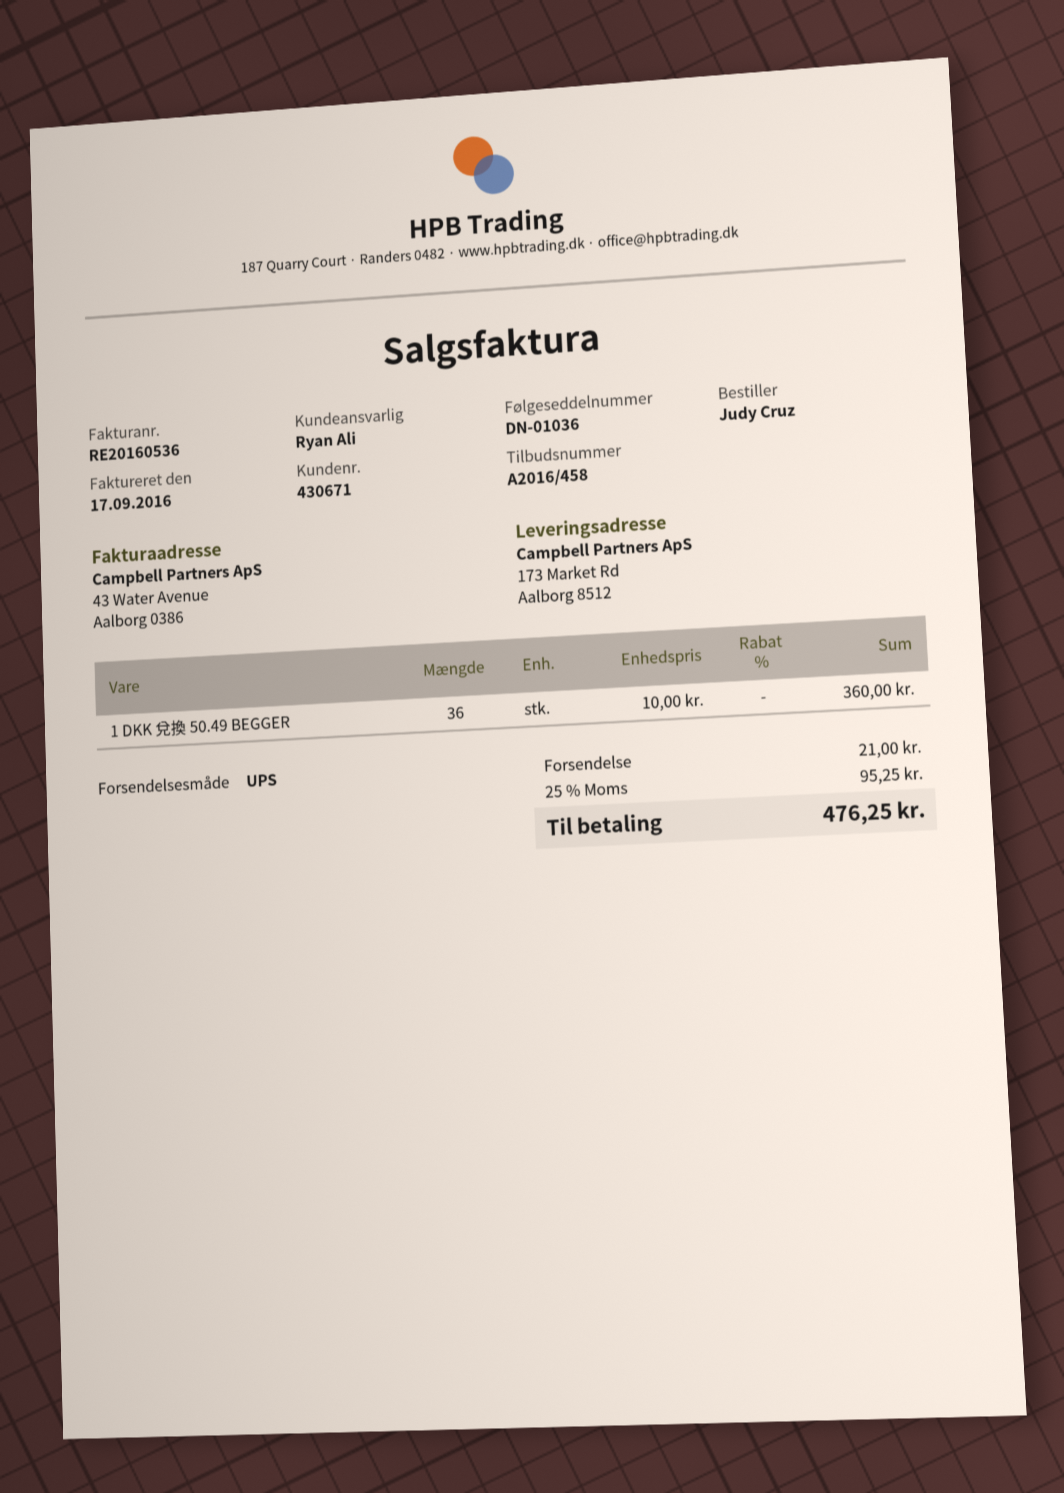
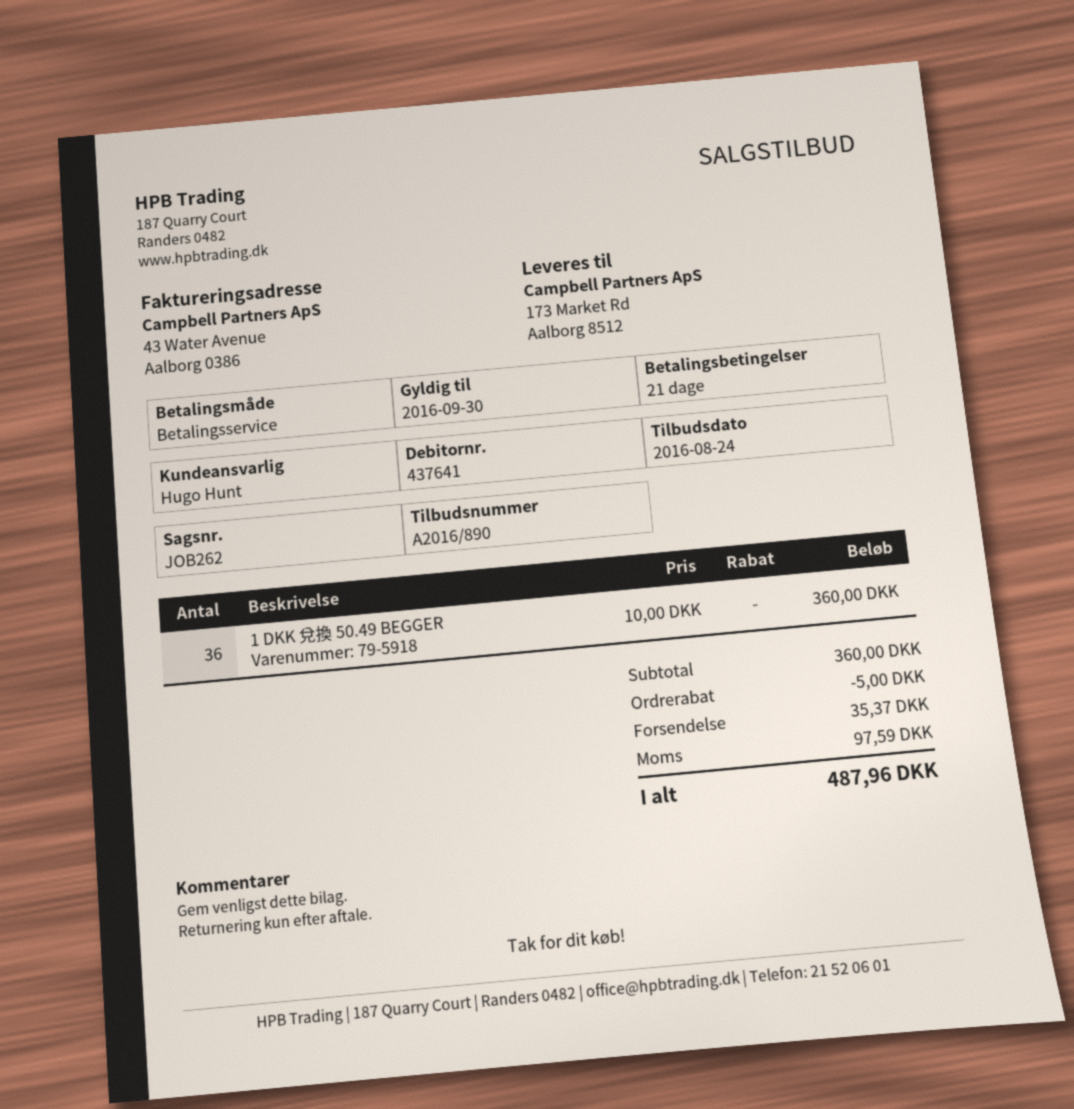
quote number: A2016/458 -> A2016/890
customer number: 430671 -> 437641
sales rep: Ryan Ali -> Hugo Hunt
discount: none -> 5.00
shipping: 21.00 -> 35.37
tax: 95.25 -> 97.59
total: 476.25 -> 487.96

